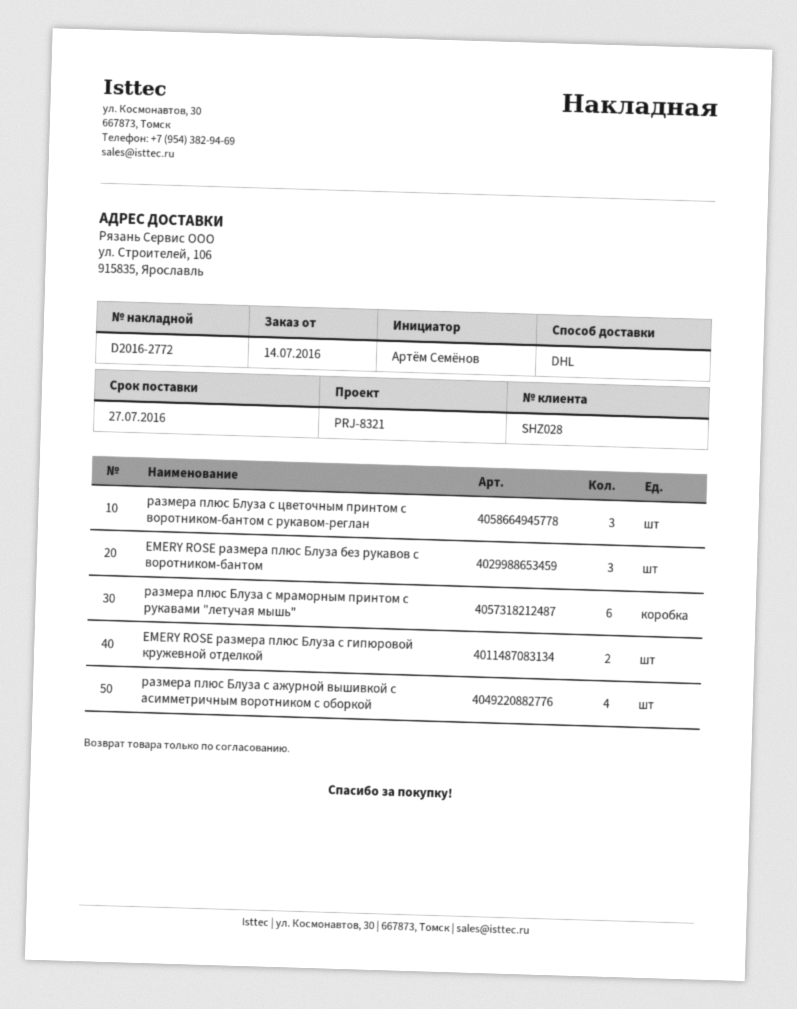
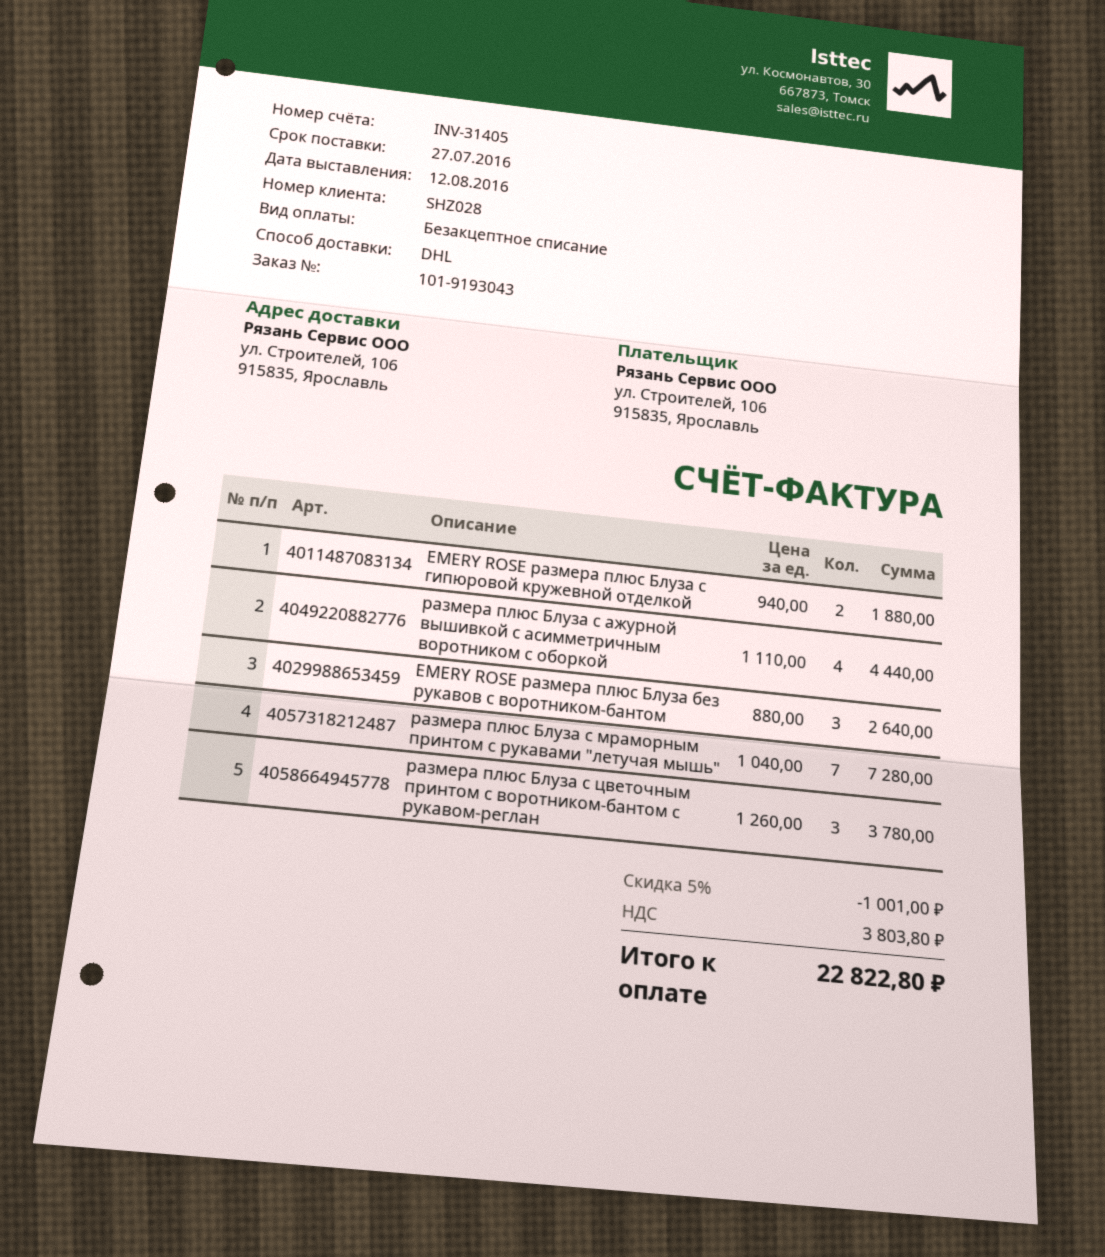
размера плюс Блуза с мраморным принтом с рукавами "летучая мышь": 6 -> 7

